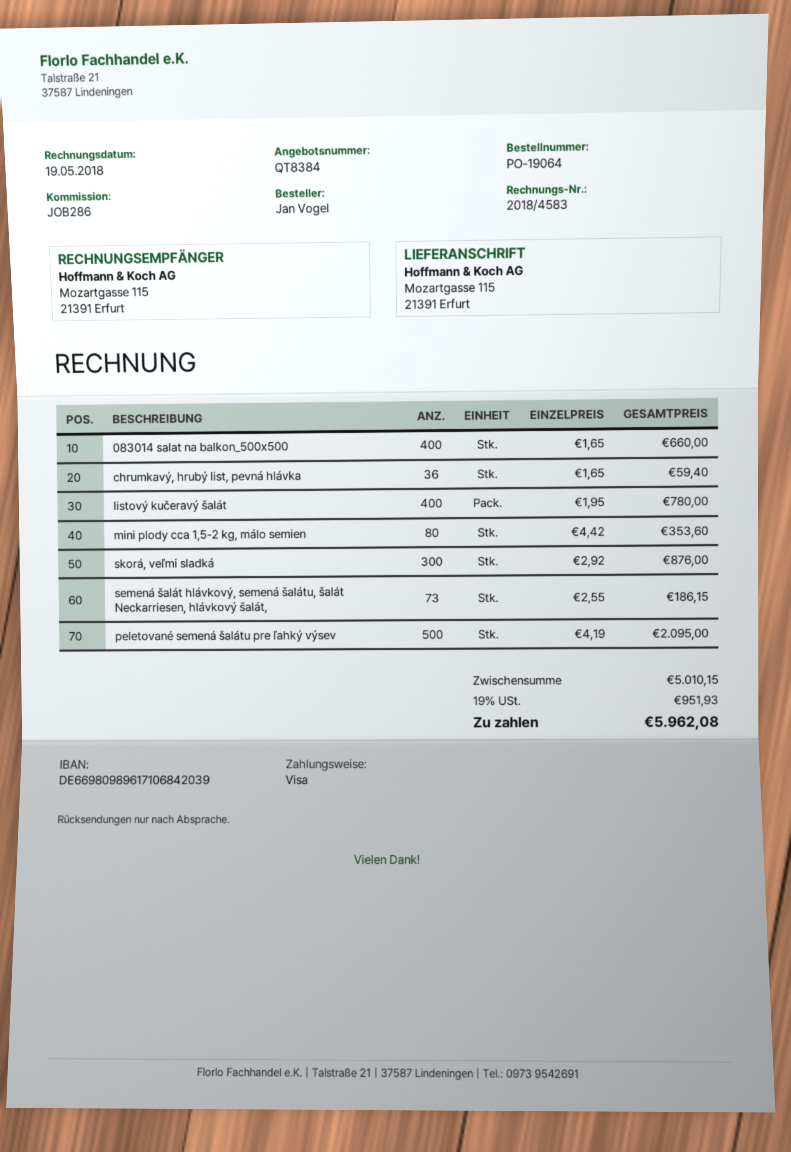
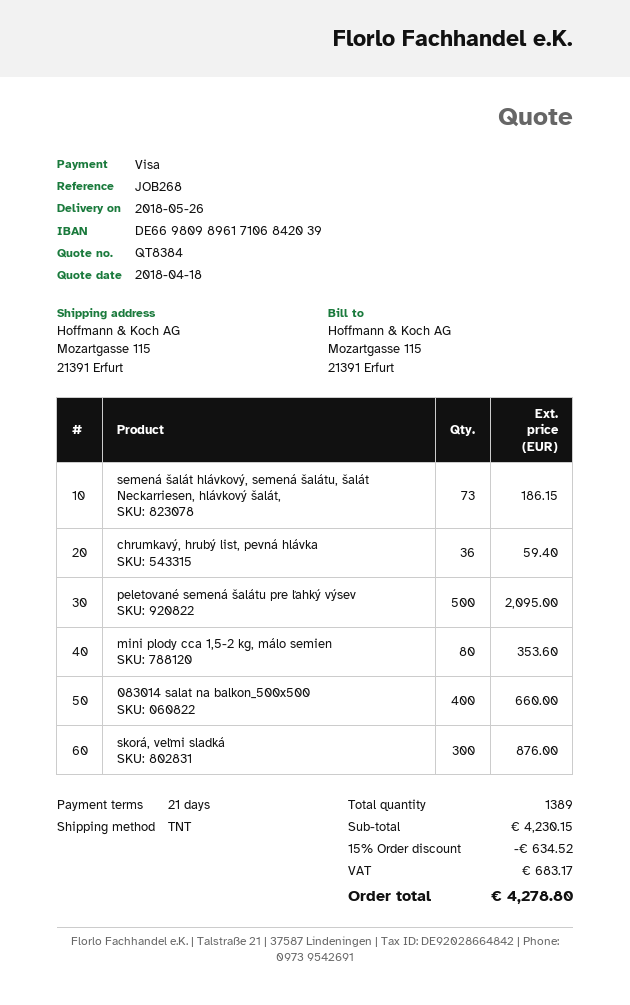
reference: JOB286 -> JOB268
listový kučeravý šalát: 400 for 780.00 -> none
subtotal: 5010.15 -> 4230.15
discount: none -> 15% = 634.52
tax: 951.93 -> 683.17
total: 5962.08 -> 4278.80

